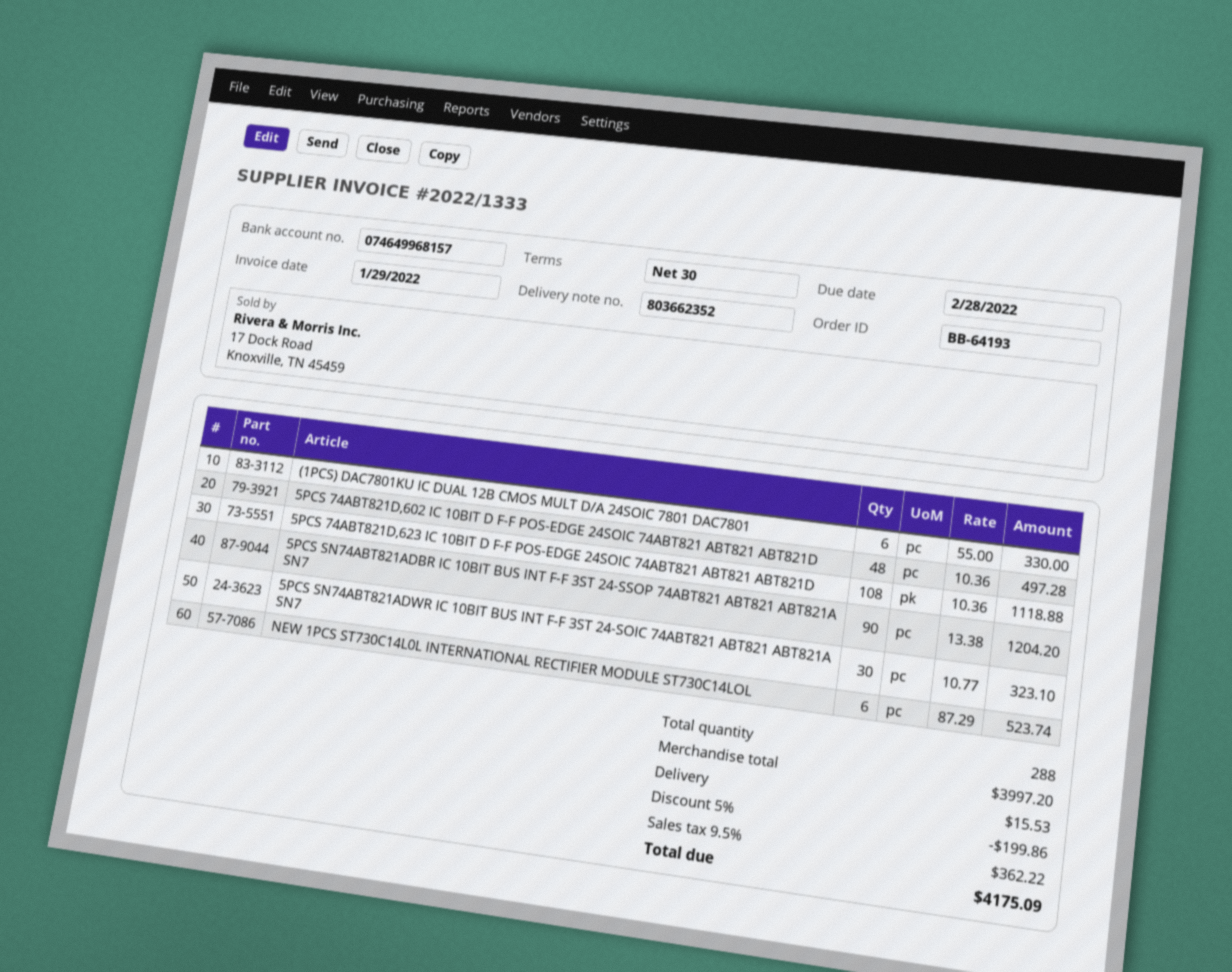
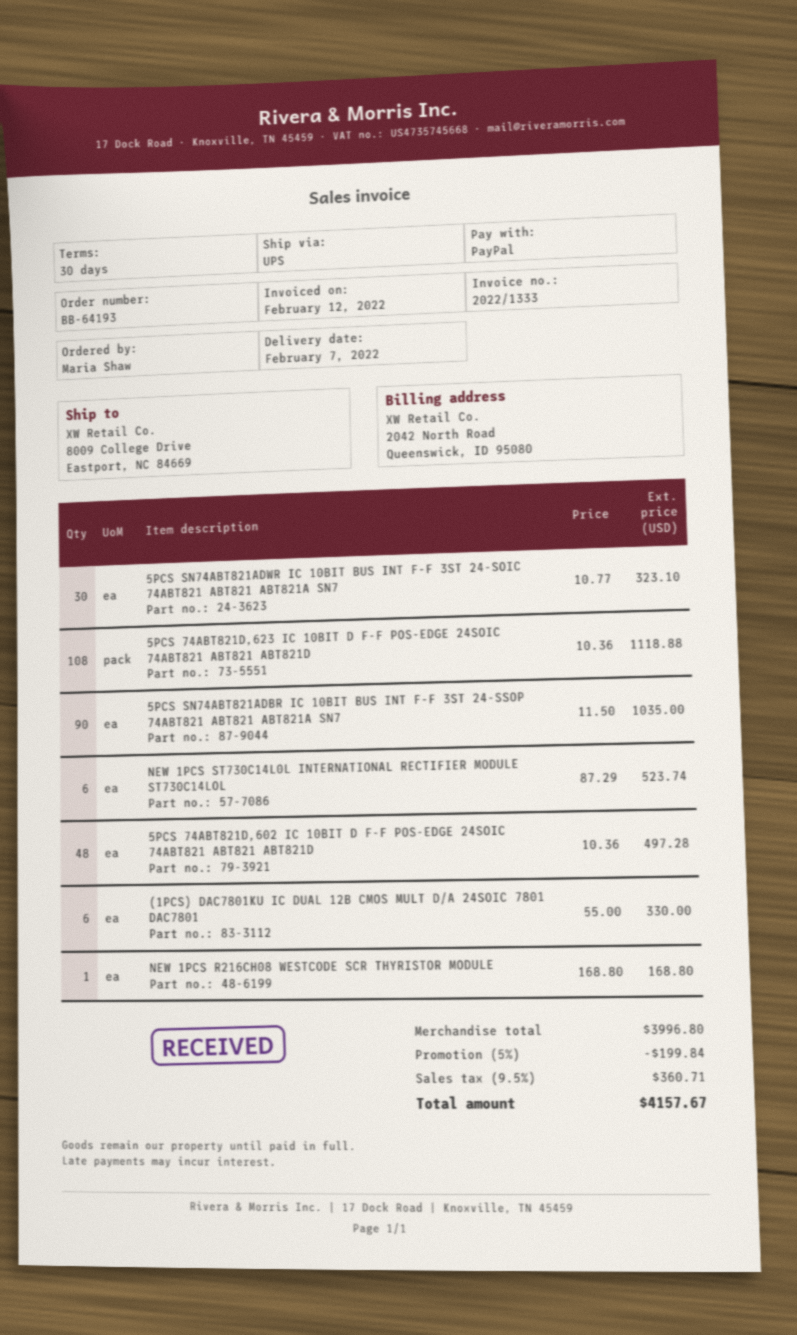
invoice date: 2022-01-29 -> 2022-02-12
5PCS SN74ABT821ADBR IC 10BIT BUS INT F-F 3ST 24-SSOP 74ABT821 ABT821 ABT821A SN7: 90 x 13.38 = 1204.20 -> 90 x 11.50 = 1035.00
NEW 1PCS R216CH08 WESTCODE SCR THYRISTOR MODULE: none -> 1 x 168.80 = 168.80
subtotal: 3997.20 -> 3996.80
discount: 5% = 199.86 -> 5% = 199.84
shipping: 15.53 -> none
tax: 9.5% = 362.22 -> 9.5% = 360.71
total: 4175.09 -> 4157.67

